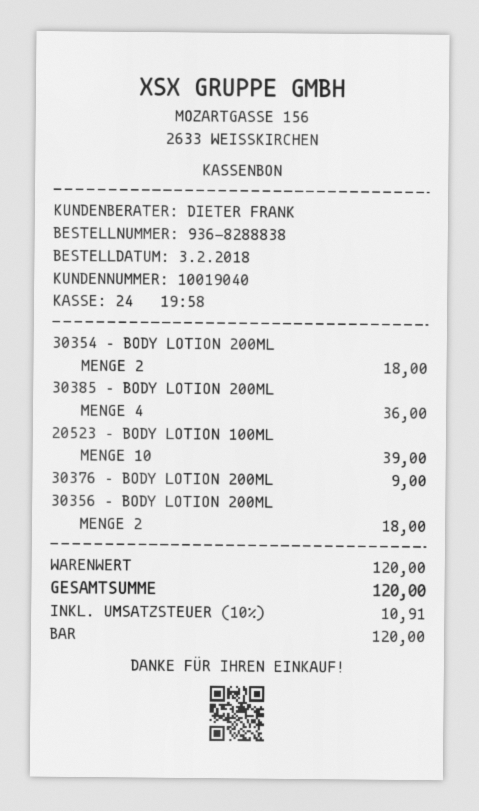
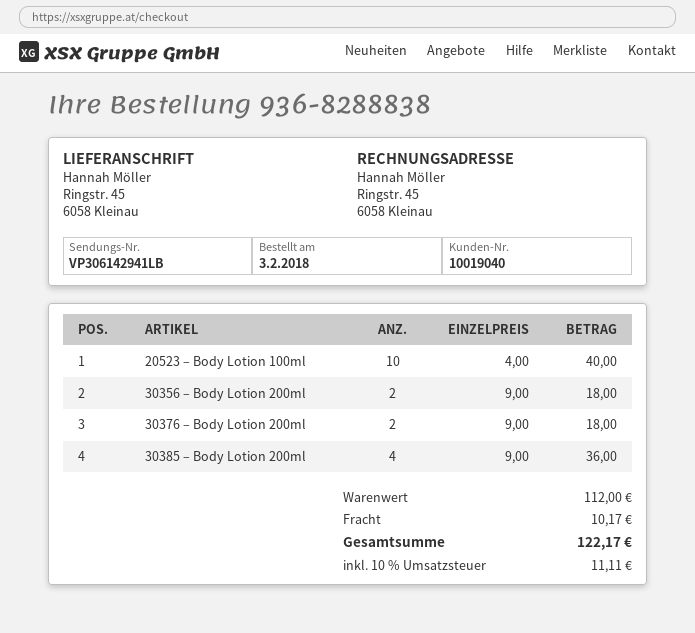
30354 – BODY LOTION 200ML: 2 for 18.00 -> none
20523 – BODY LOTION 100ML: 10 for 39.00 -> 10 for 40.00
30376 – BODY LOTION 200ML: 1 for 9.00 -> 2 for 18.00
subtotal: 120.00 -> 112.00
shipping: none -> 10.17
tax: 10% = 10.91 -> 10% = 11.11
total: 120.00 -> 122.17

